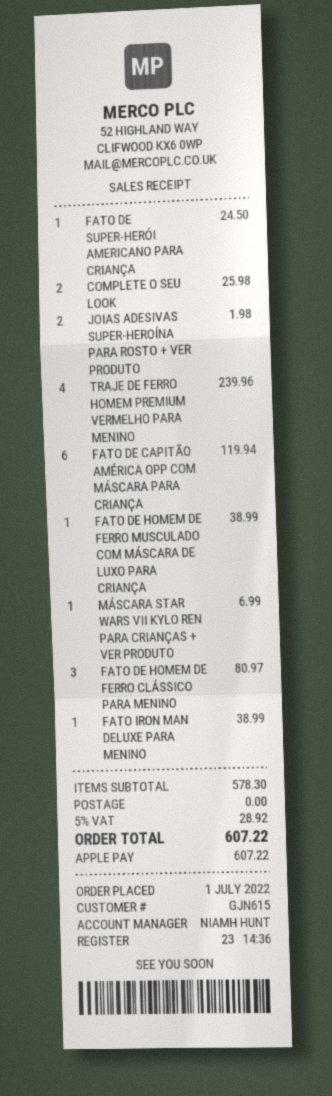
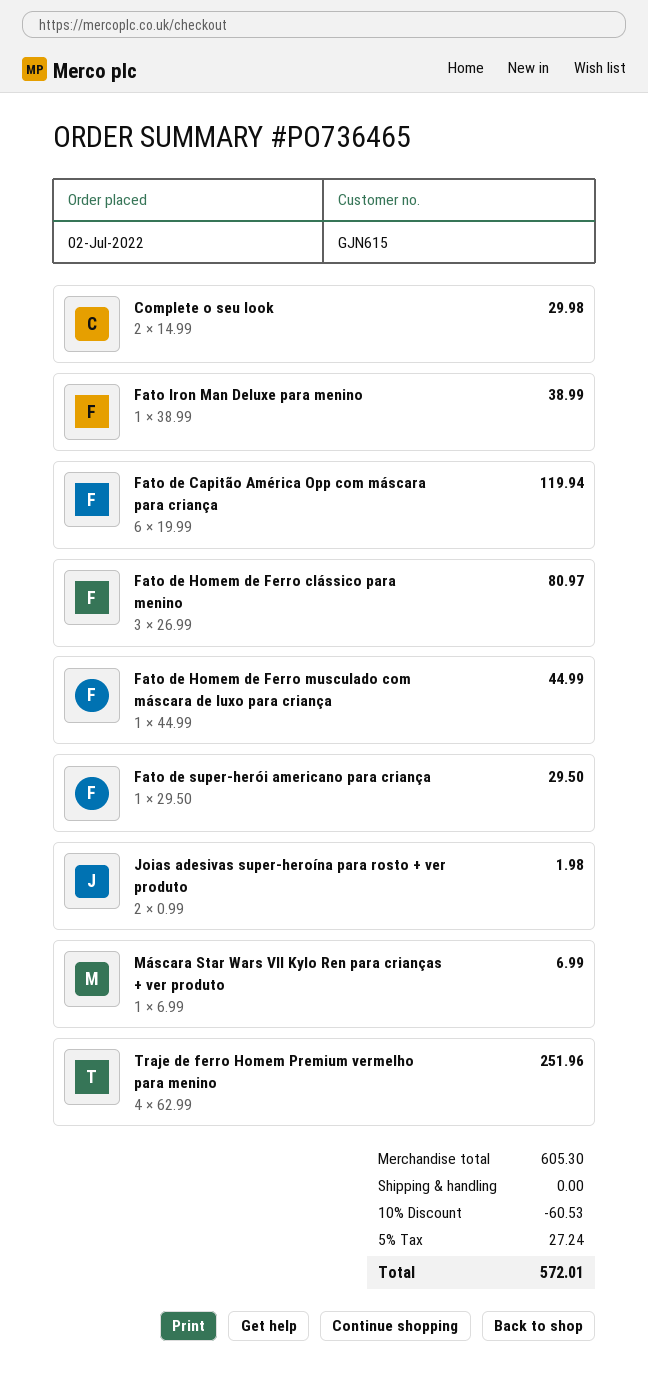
order date: 2022-07-01 -> 2022-07-02
FATO DE SUPER-HERÓI AMERICANO PARA CRIANÇA: 1 for 24.50 -> 1 for 29.50
COMPLETE O SEU LOOK: 2 for 25.98 -> 2 for 29.98
TRAJE DE FERRO HOMEM PREMIUM VERMELHO PARA MENINO: 4 for 239.96 -> 4 for 251.96
FATO DE HOMEM DE FERRO MUSCULADO COM MÁSCARA DE LUXO PARA CRIANÇA: 1 for 38.99 -> 1 for 44.99
subtotal: 578.30 -> 605.30
discount: none -> 10% = 60.53
tax: 5% = 28.92 -> 5% = 27.24
total: 607.22 -> 572.01

